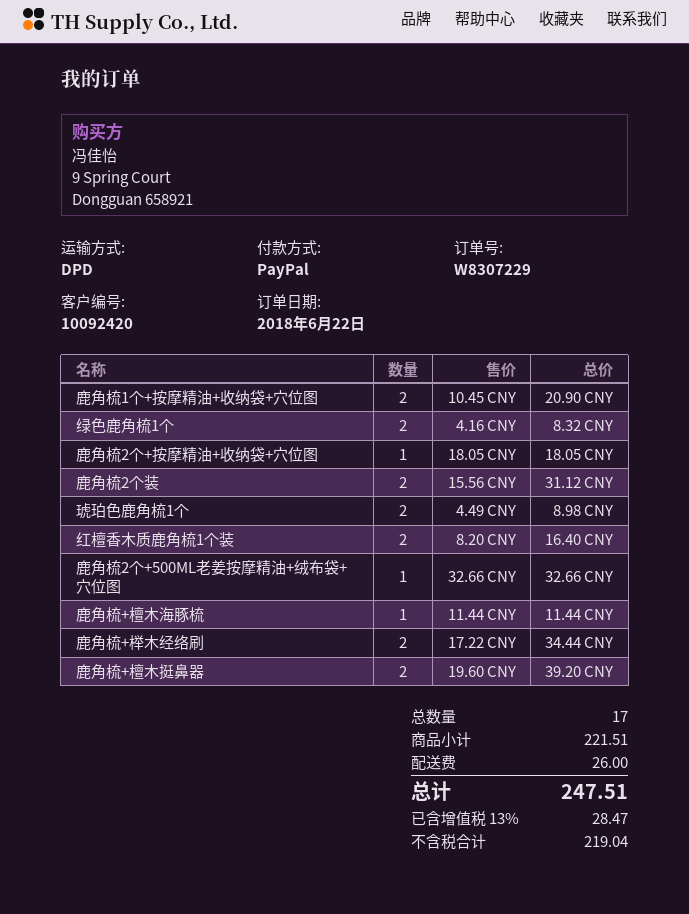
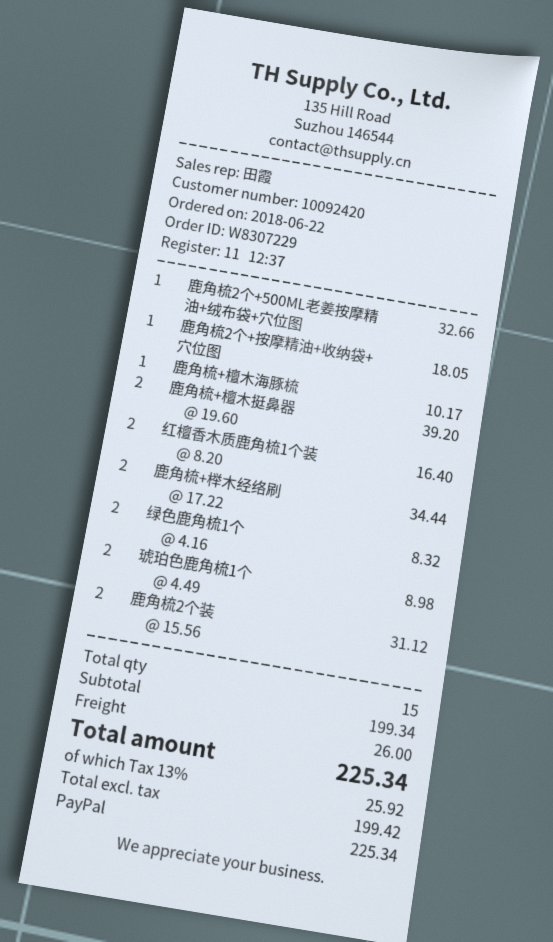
鹿角梳1个+按摩精油+收纳袋+穴位图: 2 x 10.45 = 20.90 -> none
鹿角梳+檀木海豚梳: 1 x 11.44 = 11.44 -> 1 x 10.17 = 10.17
total quantity: 17 -> 15
subtotal: 221.51 -> 199.34
net: 219.04 -> 199.42
tax: 13% = 28.47 -> 13% = 25.92
total: 247.51 -> 225.34

